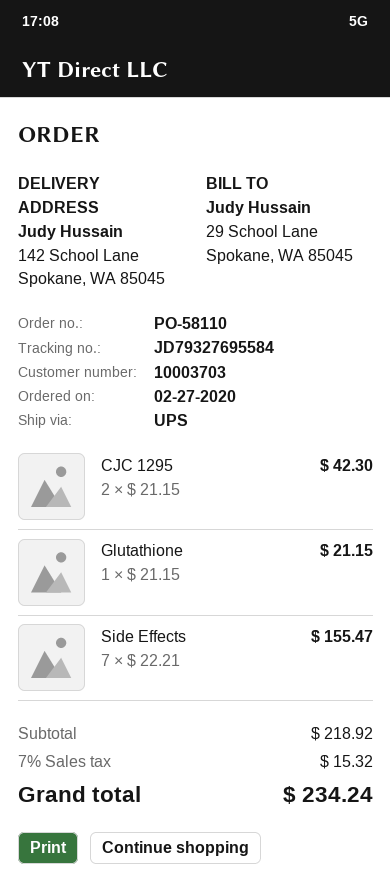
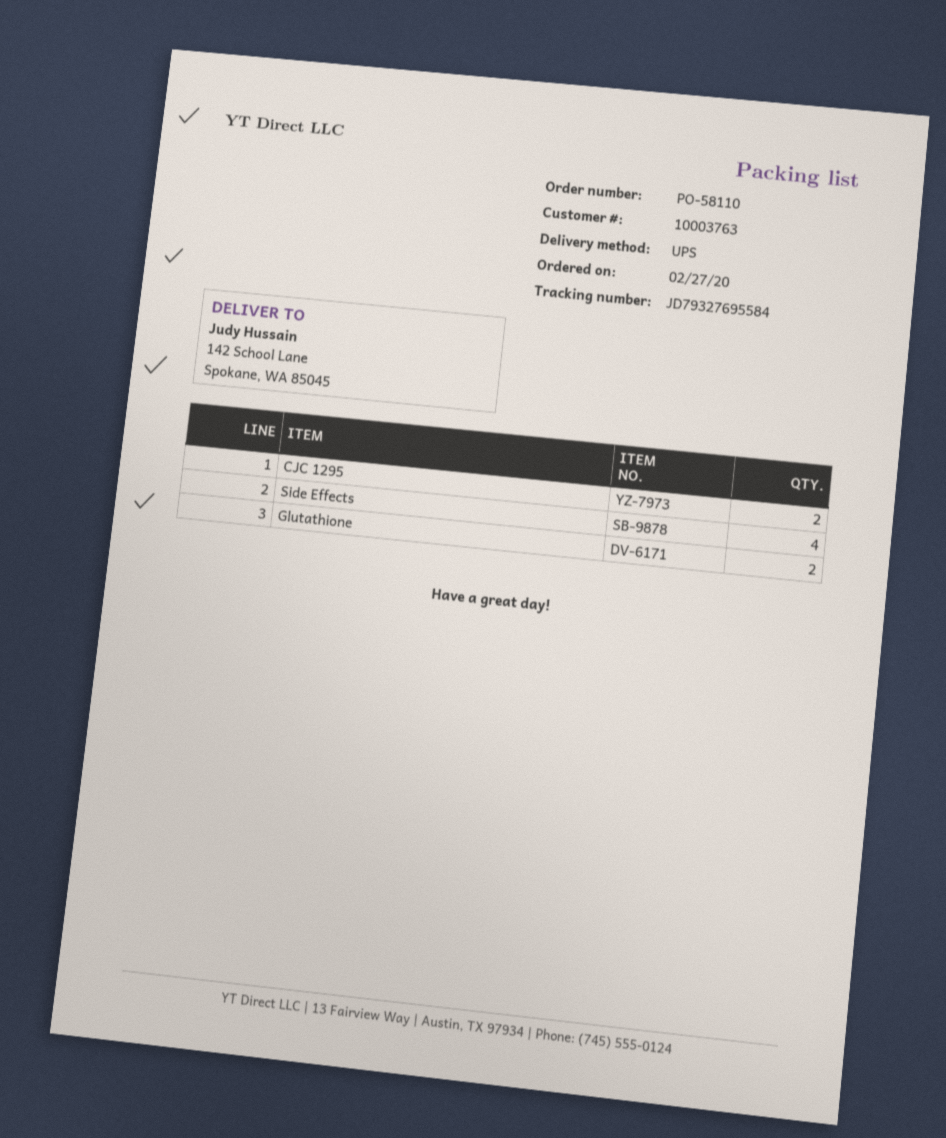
customer number: 10003703 -> 10003763
Glutathione: 1 -> 2
Side Effects: 7 -> 4

